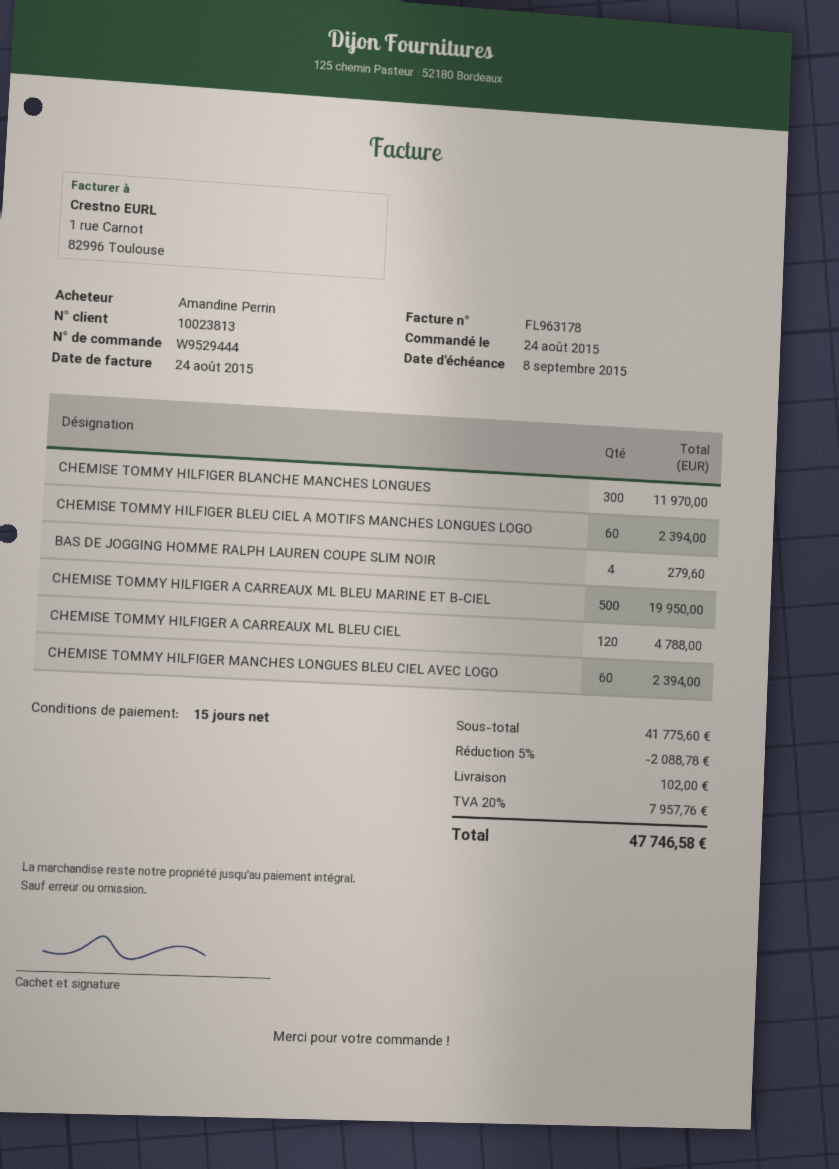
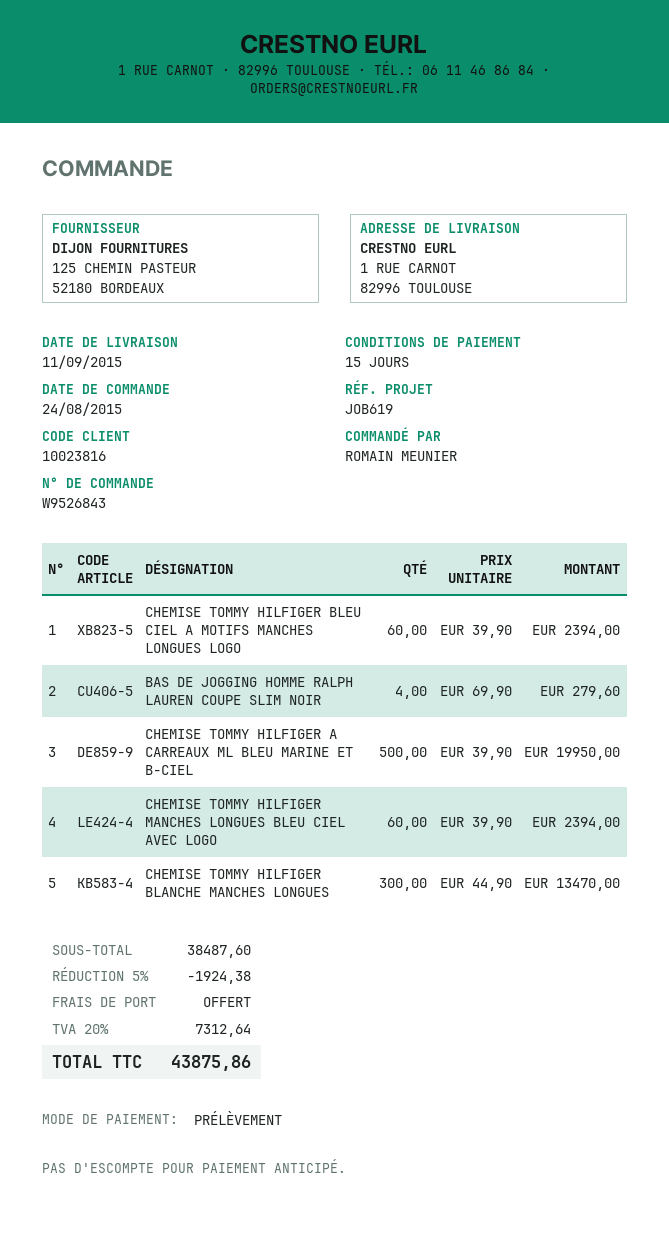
order number: W9529444 -> W9526843
customer number: 10023813 -> 10023816
ordered by: Amandine Perrin -> ROMAIN MEUNIER
CHEMISE TOMMY HILFIGER BLANCHE MANCHES LONGUES: 300 for 11970.00 -> 300 for 13470.00
CHEMISE TOMMY HILFIGER A CARREAUX ML BLEU CIEL: 120 for 4788.00 -> none
subtotal: 41775.60 -> 38487.60
discount: 5% = 2088.78 -> 5% = 1924.38
shipping: 102.00 -> 0.00
tax: 20% = 7957.76 -> 20% = 7312.64
total: 47746.58 -> 43875.86

